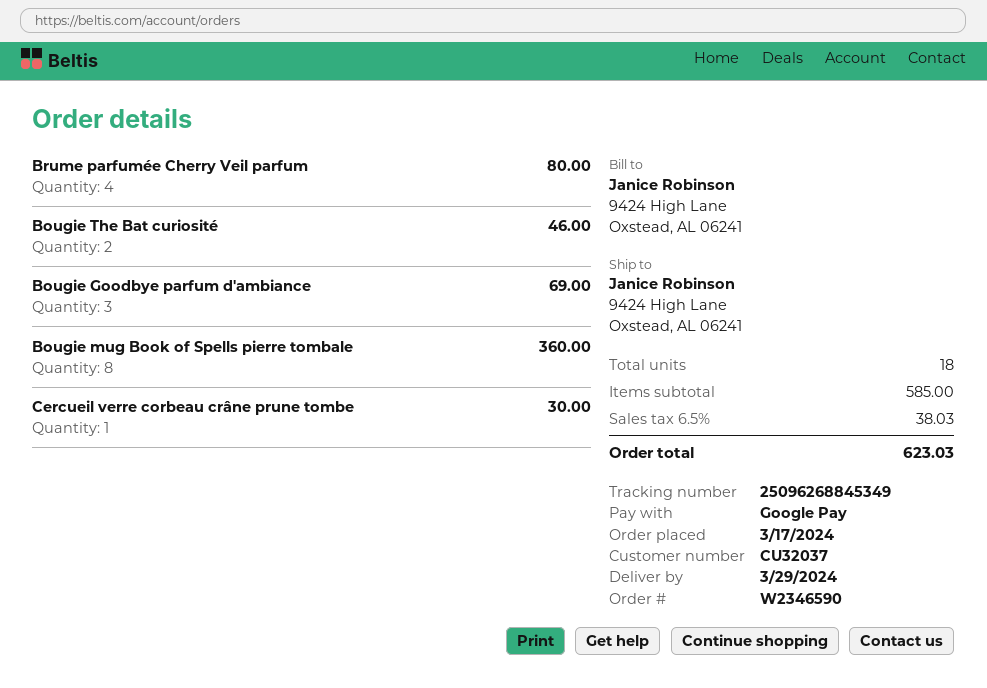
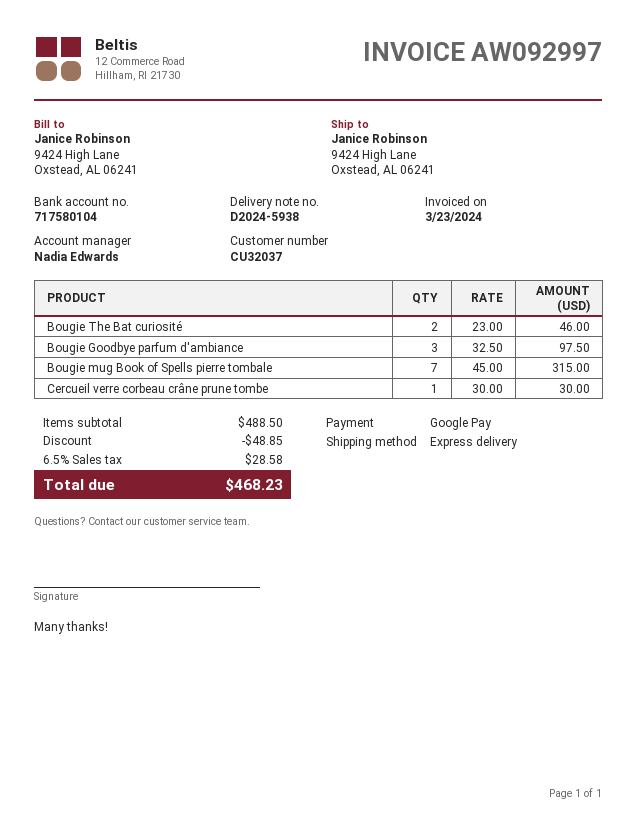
Brume parfumée Cherry Veil parfum: 4 for 80.00 -> none
Bougie Goodbye parfum d'ambiance: 3 for 69.00 -> 3 for 97.50
Bougie mug Book of Spells pierre tombale: 8 for 360.00 -> 7 for 315.00
subtotal: 585.00 -> 488.50
discount: none -> 48.85
tax: 6.5% = 38.03 -> 6.5% = 28.58
total: 623.03 -> 468.23

